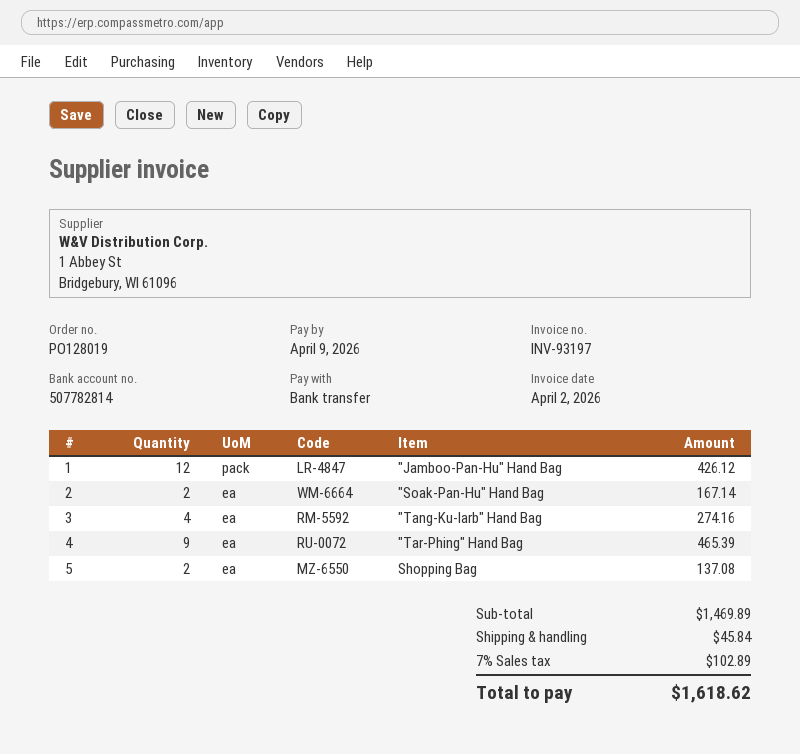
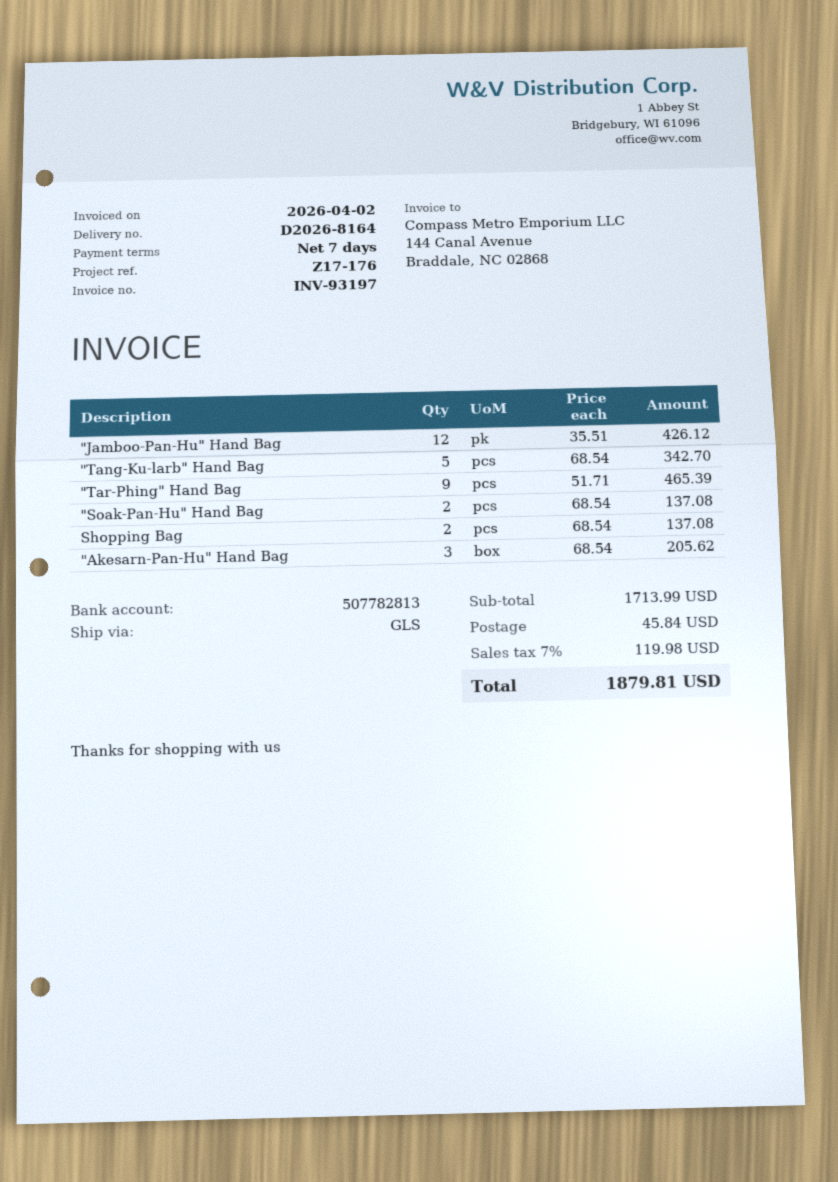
bank account: 507782814 -> 507782813
"Soak-Pan-Hu" Hand Bag: 2 for 167.14 -> 2 for 137.08
"Tang-Ku-larb" Hand Bag: 4 for 274.16 -> 5 for 342.70
"Akesarn-Pan-Hu" Hand Bag: none -> 3 for 205.62
subtotal: 1469.89 -> 1713.99
tax: 7% = 102.89 -> 7% = 119.98
total: 1618.62 -> 1879.81

